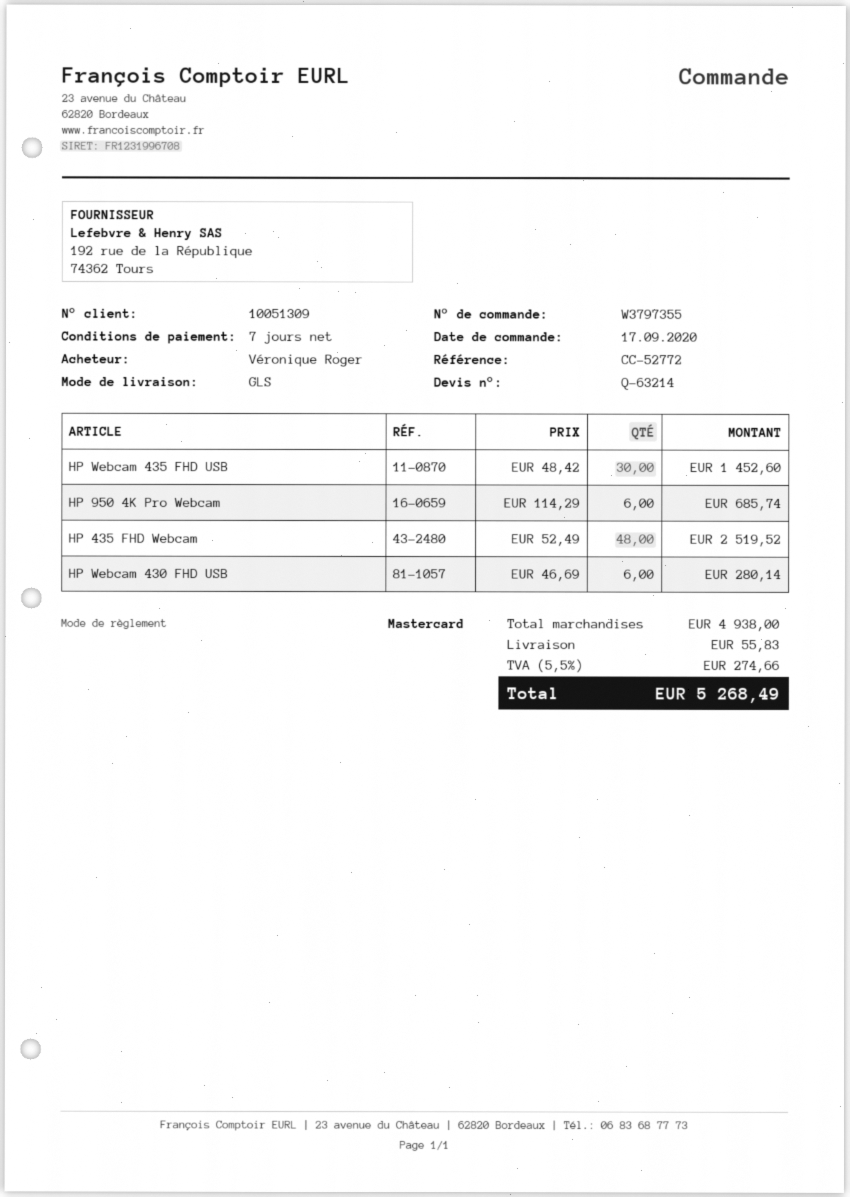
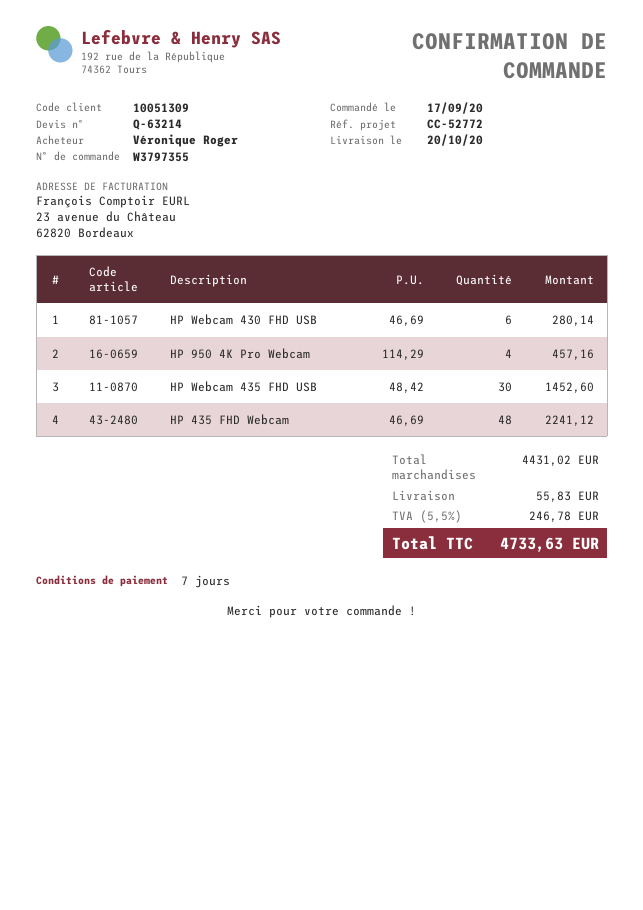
HP 950 4K Pro Webcam: 6 x 114.29 = 685.74 -> 4 x 114.29 = 457.16
HP 435 FHD Webcam: 48 x 52.49 = 2519.52 -> 48 x 46.69 = 2241.12
subtotal: 4938.00 -> 4431.02
tax: 5.5% = 274.66 -> 5.5% = 246.78
total: 5268.49 -> 4733.63

